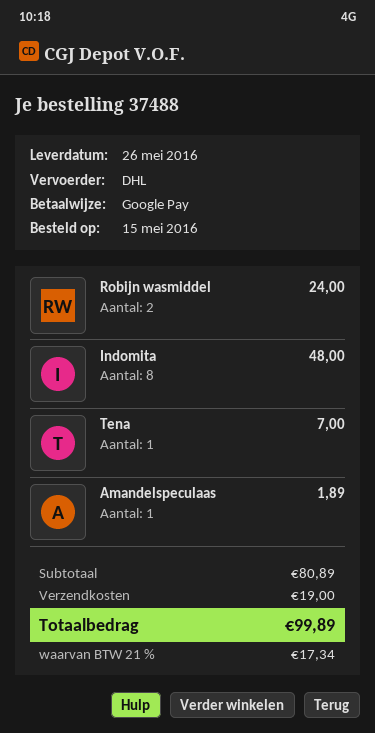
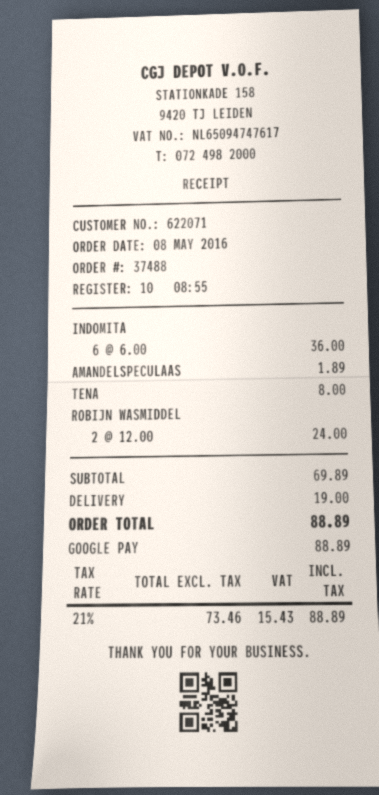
order date: 2016-05-15 -> 2016-05-08
Indomita: 8 for 48.00 -> 6 for 36.00
Tena: 1 for 7.00 -> 1 for 8.00
subtotal: 80.89 -> 69.89
tax: 21% = 17.34 -> 21% = 15.43
total: 99.89 -> 88.89

